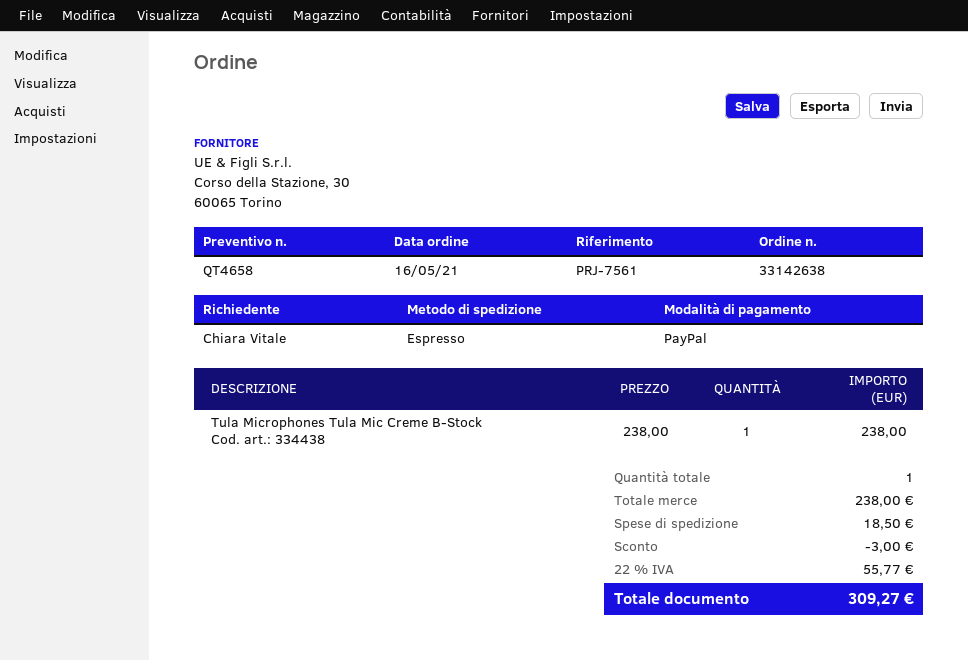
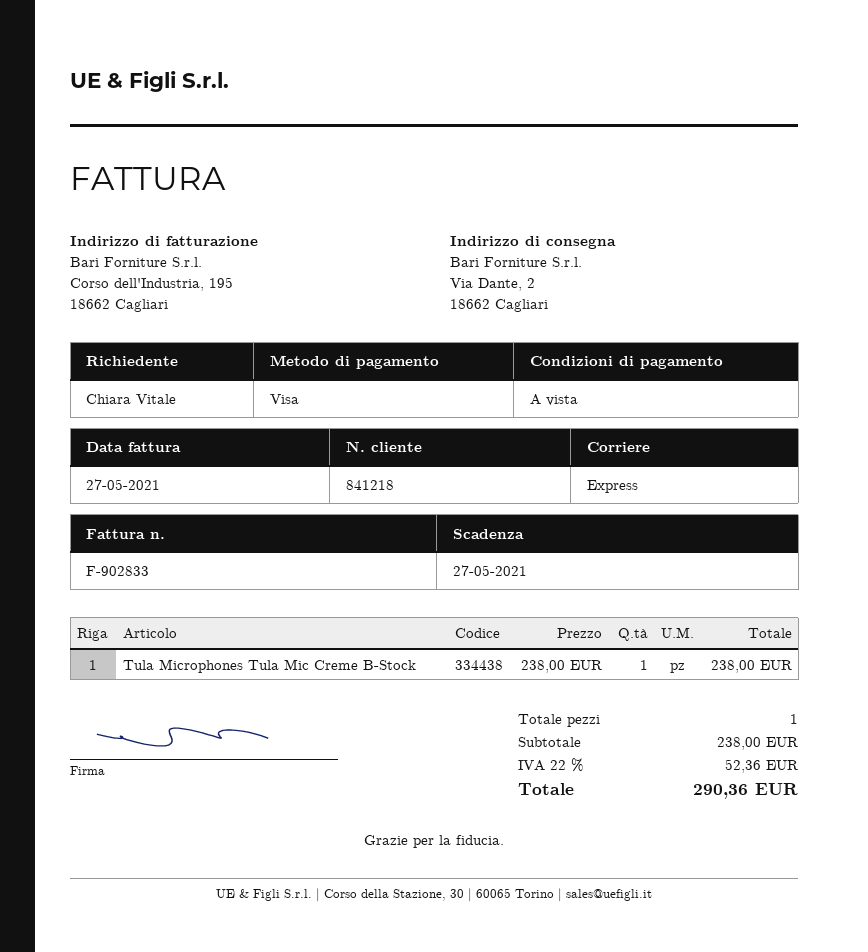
payment method: PayPal -> Visa
discount: 3.00 -> none
shipping: 18.50 -> none
tax: 22% = 55.77 -> 22% = 52.36
total: 309.27 -> 290.36

